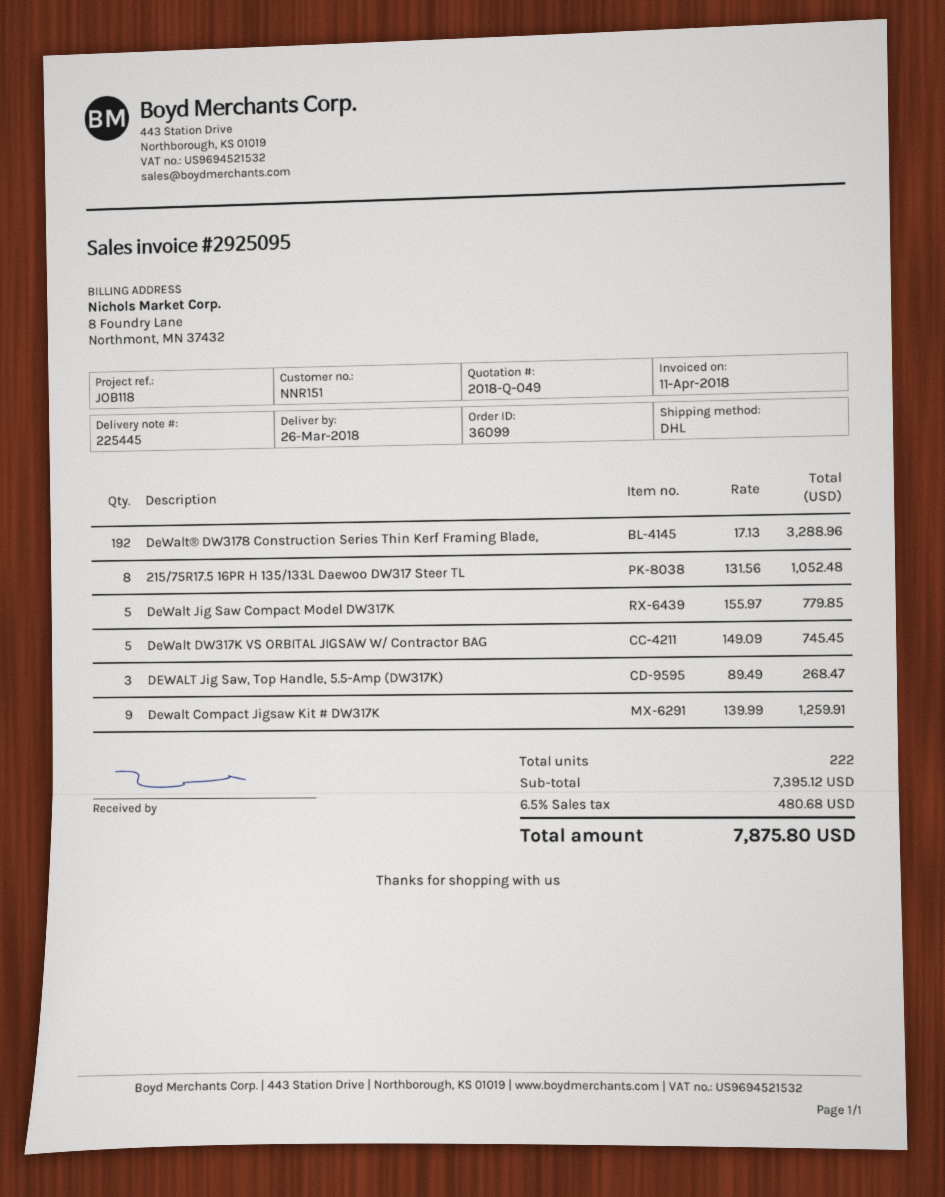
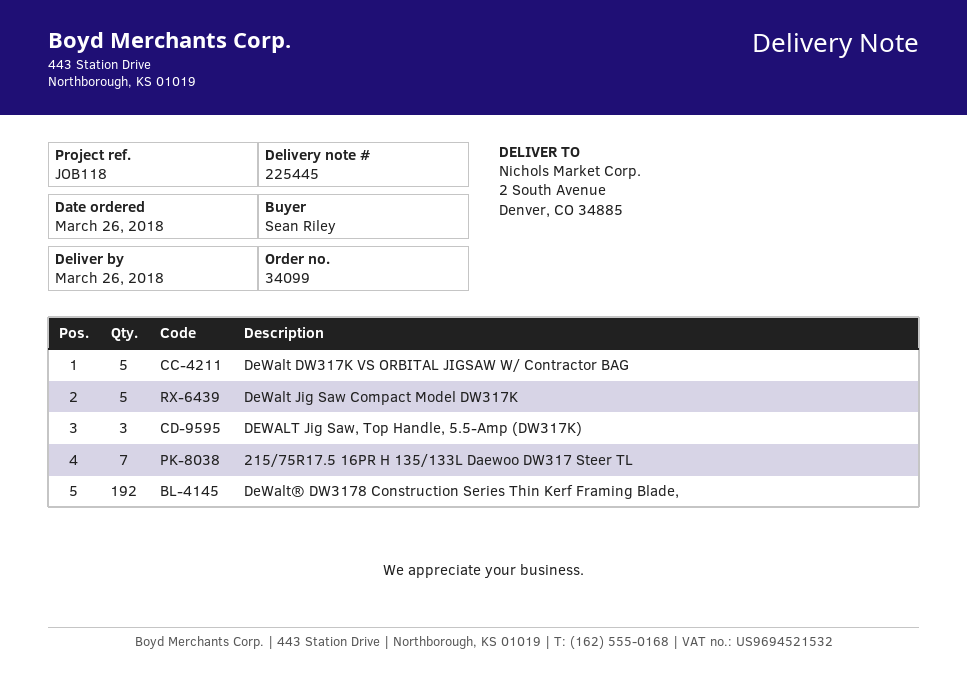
order number: 36099 -> 34099
215/75R17.5 16PR H 135/133L Daewoo DW317 Steer TL: 8 -> 7
Dewalt Compact Jigsaw Kit # DW317K: 9 -> none

